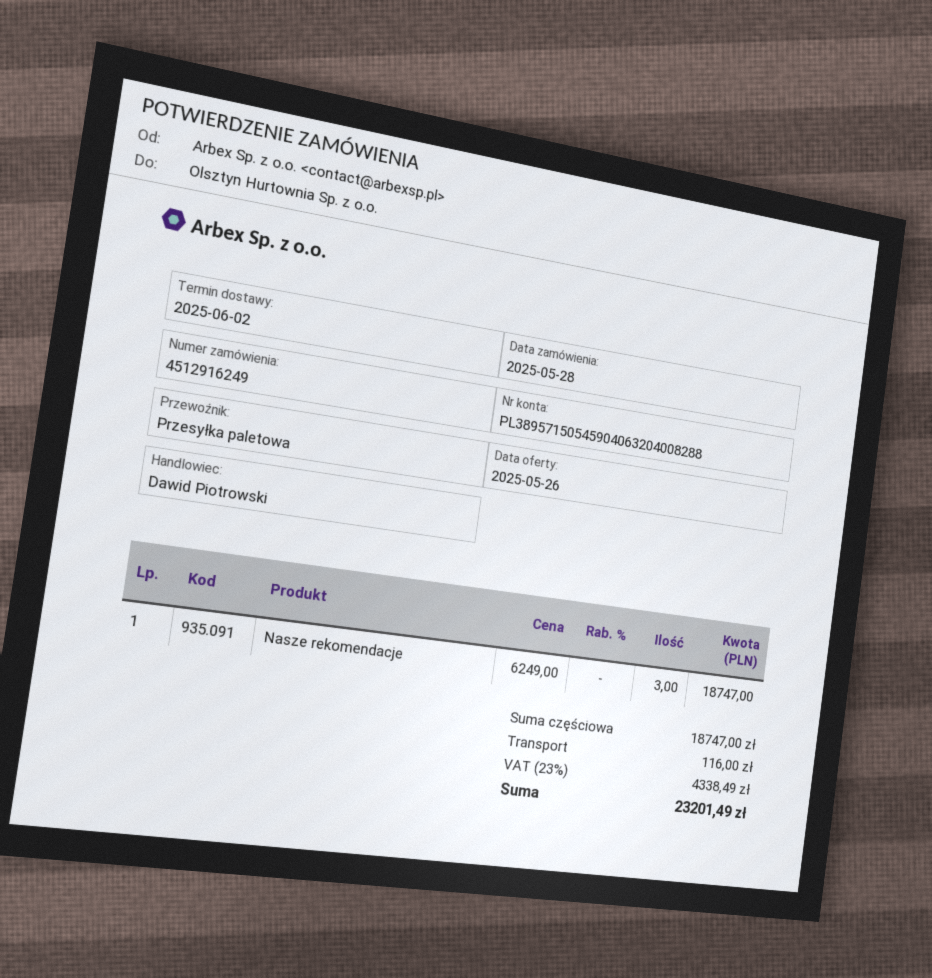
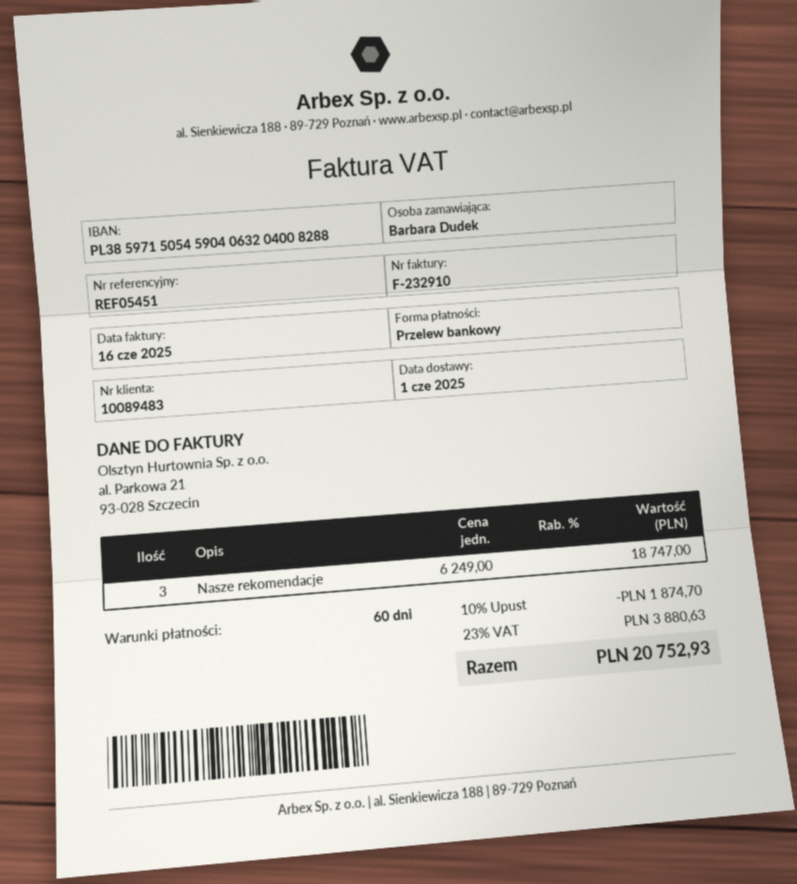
delivery date: 2025-06-02 -> 2025-06-01
bank account: PL38957150545904063204008288 -> PL38597150545904063204008288
discount: none -> 10% = 1874.70
shipping: 116.00 -> none
tax: 23% = 4338.49 -> 23% = 3880.63
total: 23201.49 -> 20752.93

